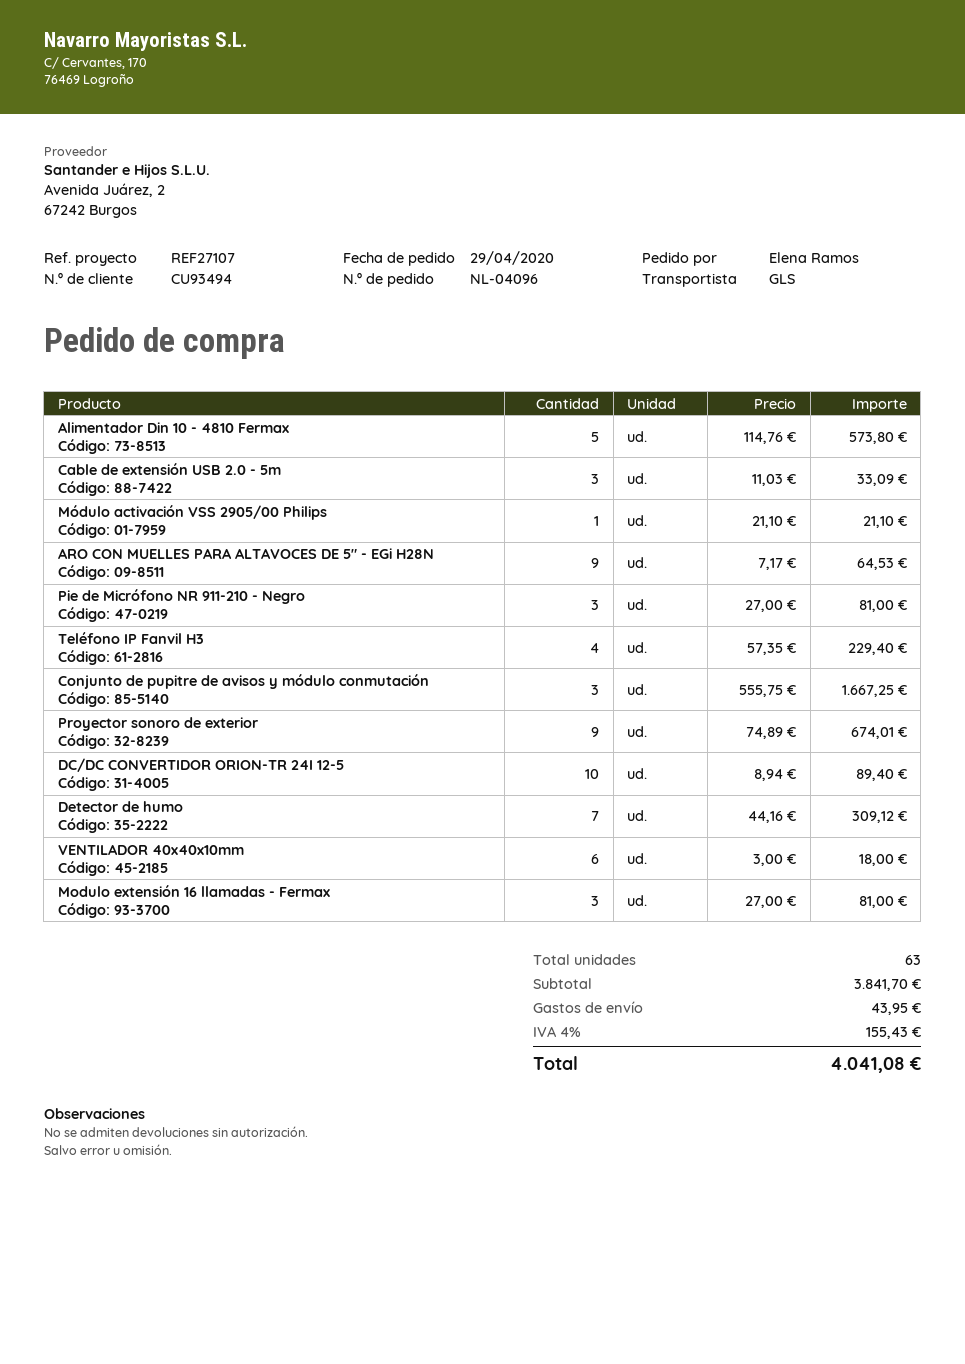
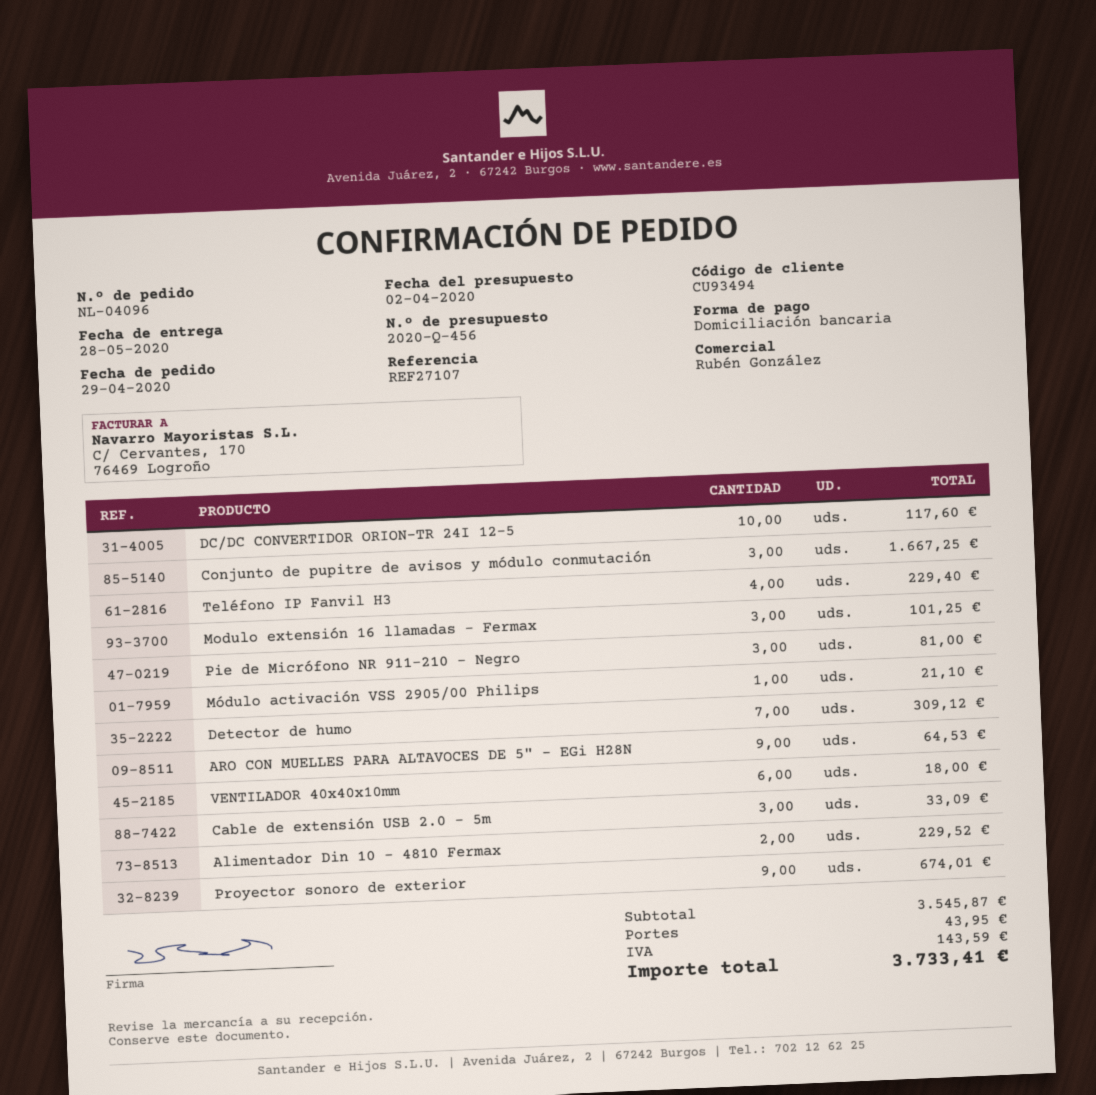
Alimentador Din 10 - 4810 Fermax: 5 for 573.80 -> 2 for 229.52
DC/DC CONVERTIDOR ORION-TR 24I 12-5: 10 for 89.40 -> 10 for 117.60
Modulo extensión 16 llamadas - Fermax: 3 for 81.00 -> 3 for 101.25
subtotal: 3841.70 -> 3545.87
tax: 155.43 -> 143.59
total: 4041.08 -> 3733.41

